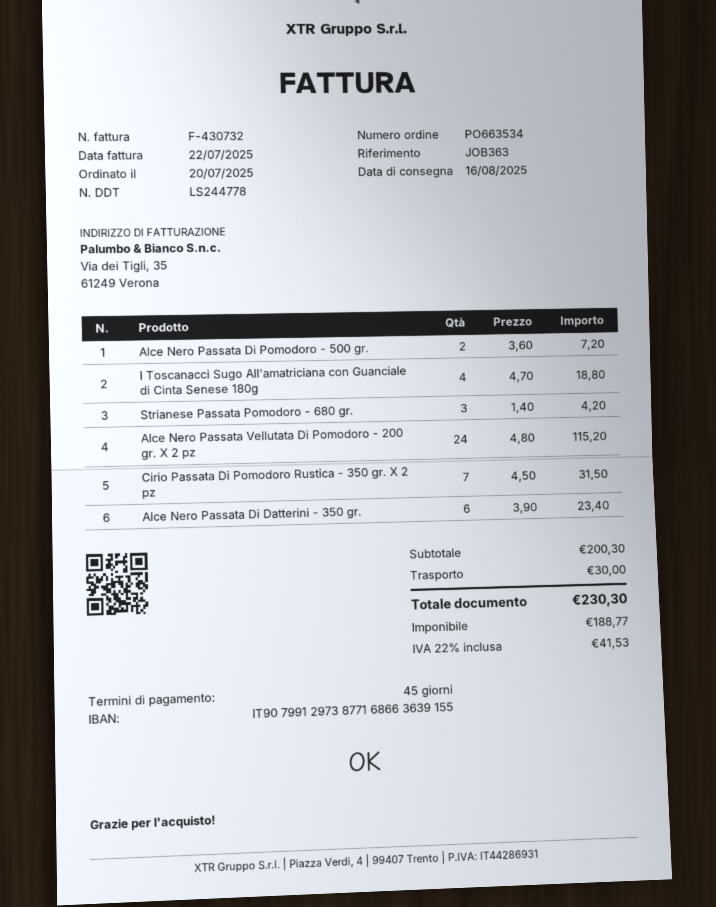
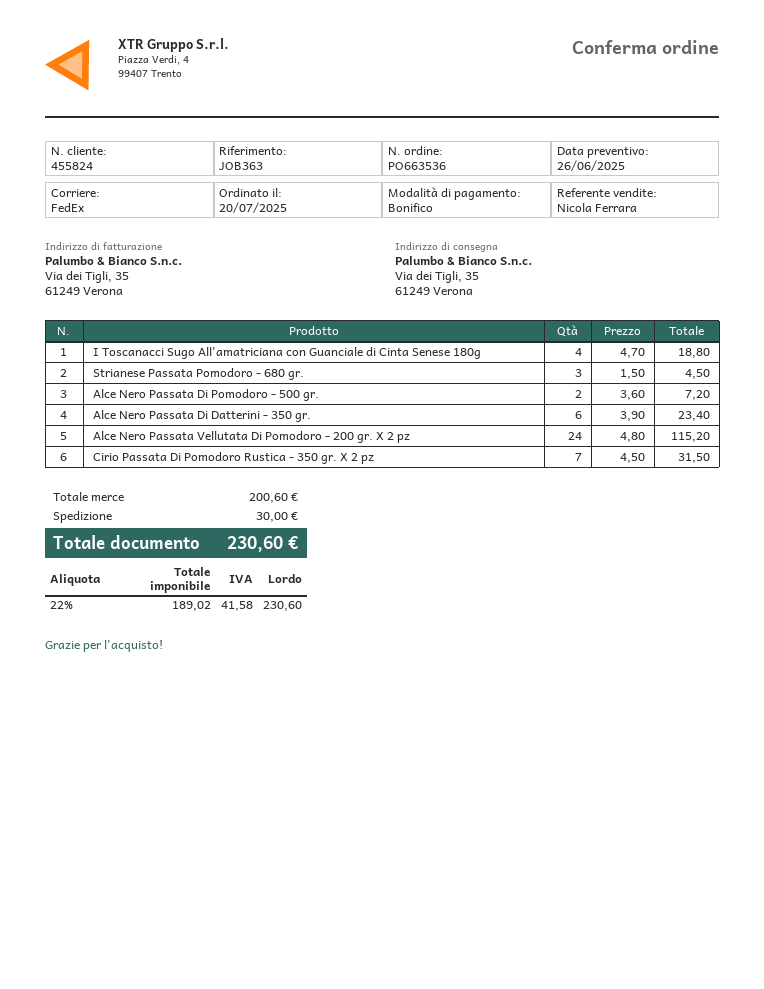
order number: PO663534 -> PO663536
Strianese Passata Pomodoro - 680 gr.: 3 x 1.40 = 4.20 -> 3 x 1.50 = 4.50
subtotal: 200.30 -> 200.60
net: 188.77 -> 189.02
tax: 22% = 41.53 -> 22% = 41.58
total: 230.30 -> 230.60

